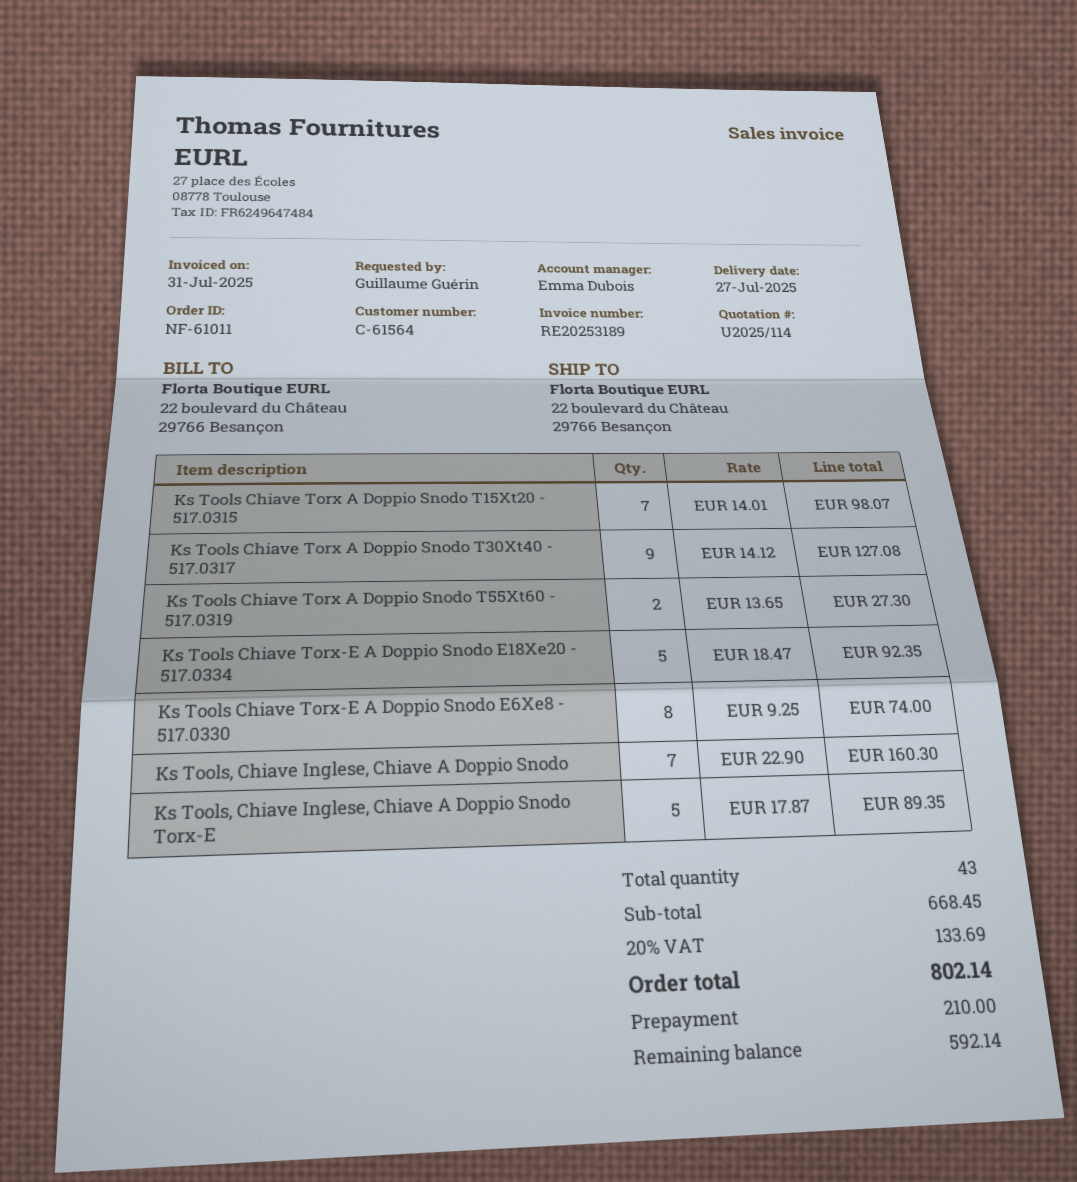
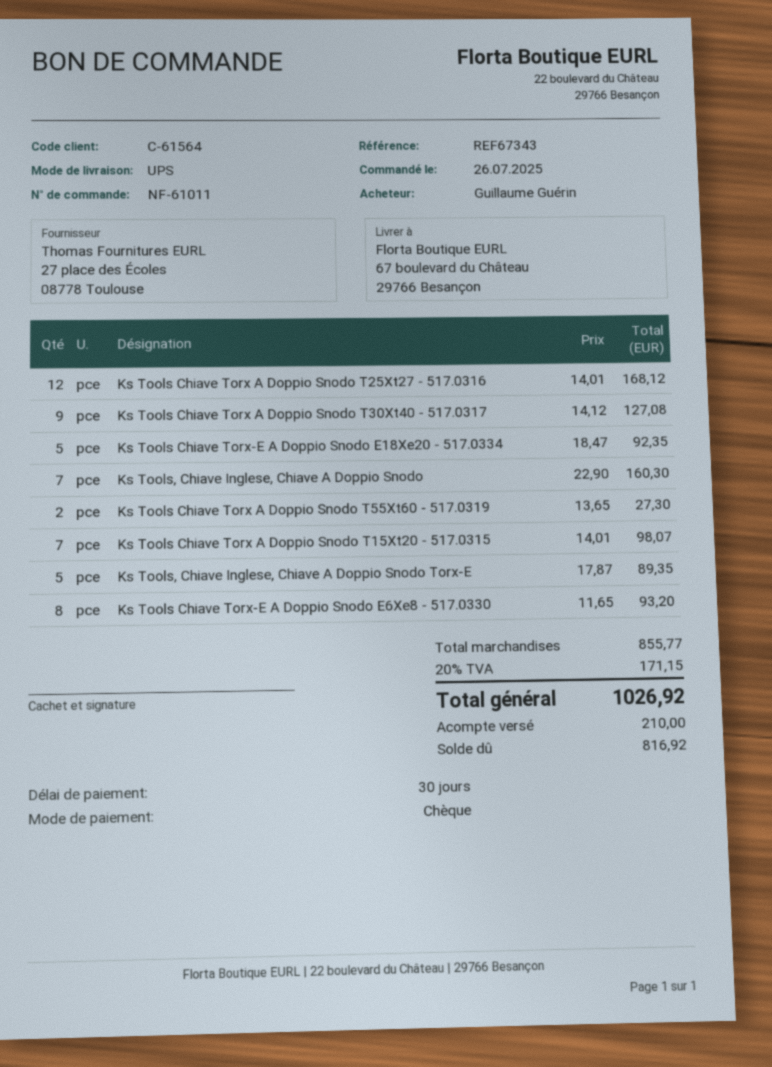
ship to: 22 boulevard du Château, 29766 Besançon -> 67 boulevard du Château, 29766 Besançon
Ks Tools Chiave Torx-E A Doppio Snodo E6Xe8 - 517.0330: 8 x 9.25 = 74.00 -> 8 x 11.65 = 93.20
Ks Tools Chiave Torx A Doppio Snodo T25Xt27 - 517.0316: none -> 12 x 14.01 = 168.12
subtotal: 668.45 -> 855.77
tax: 20% = 133.69 -> 20% = 171.15
total: 802.14 -> 1026.92
balance: 592.14 -> 816.92

